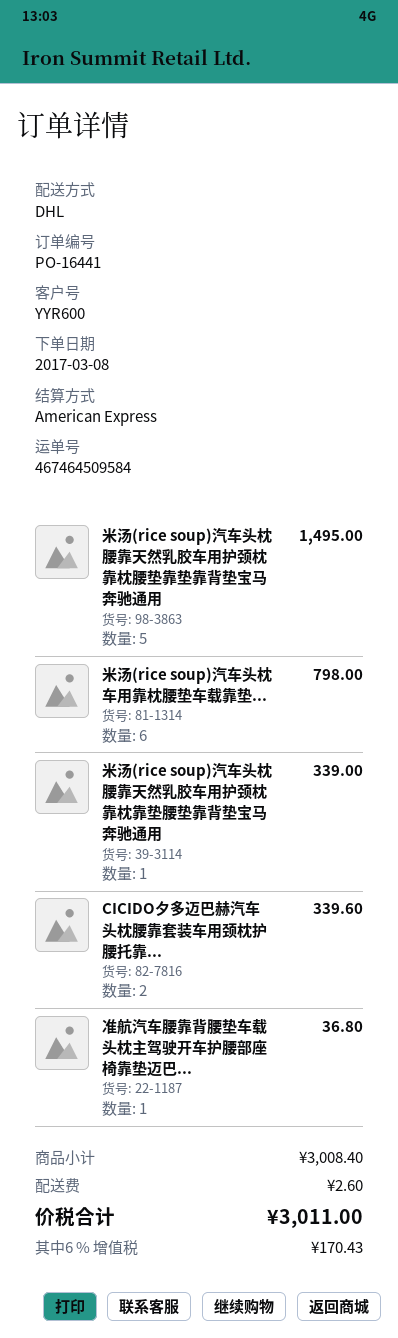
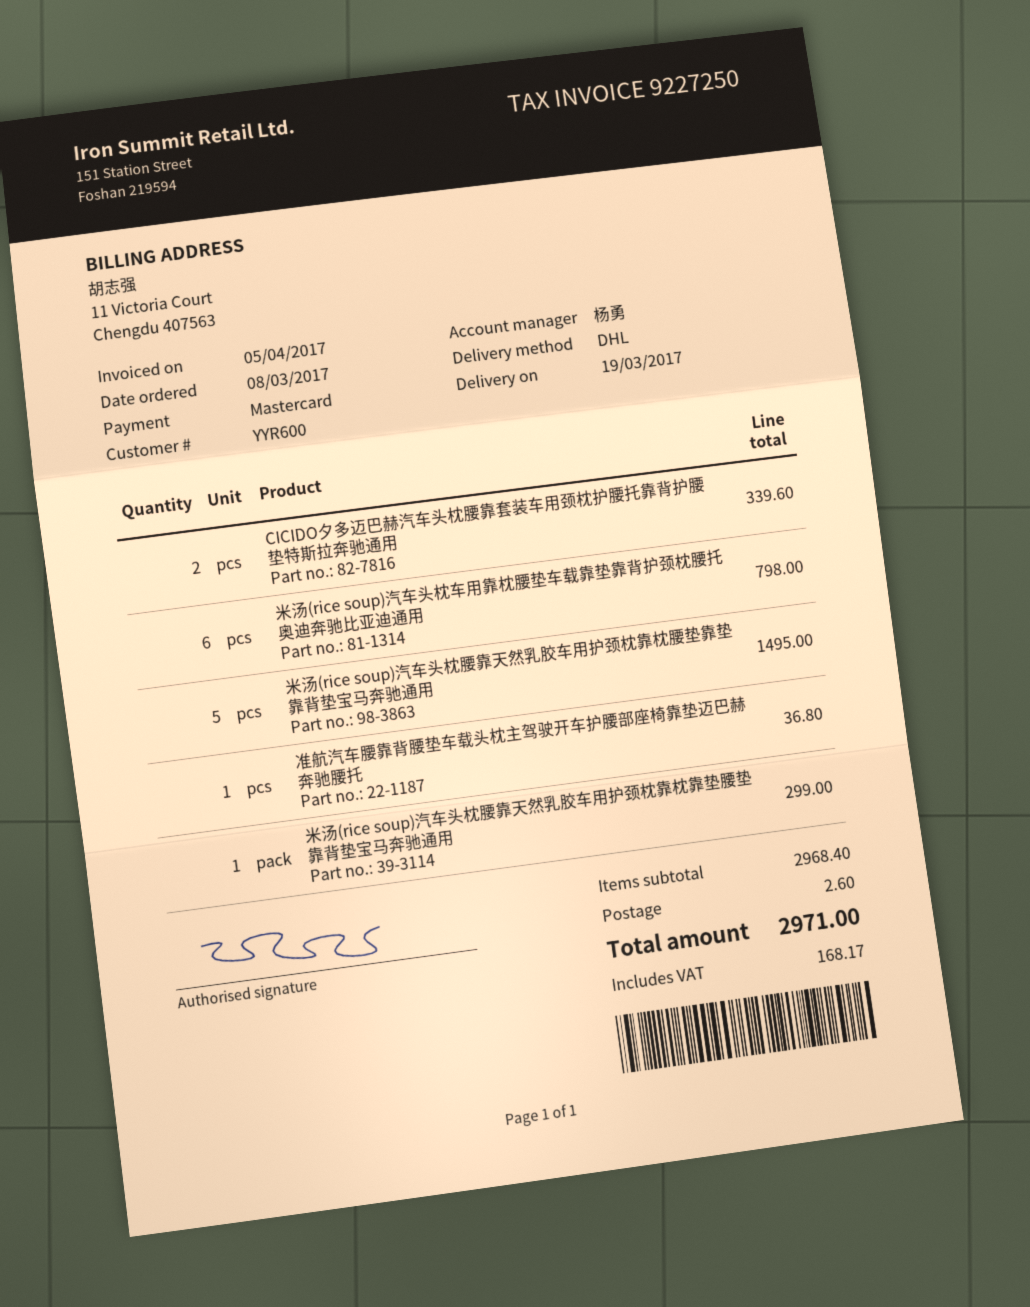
payment method: American Express -> Mastercard
米汤(rice soup)汽车头枕腰靠天然乳胶车用护颈枕靠枕靠垫腰垫靠背垫宝马奔驰通用: 1 for 339.00 -> 1 for 299.00
subtotal: 3008.40 -> 2968.40
tax: 170.43 -> 168.17
total: 3011.00 -> 2971.00

